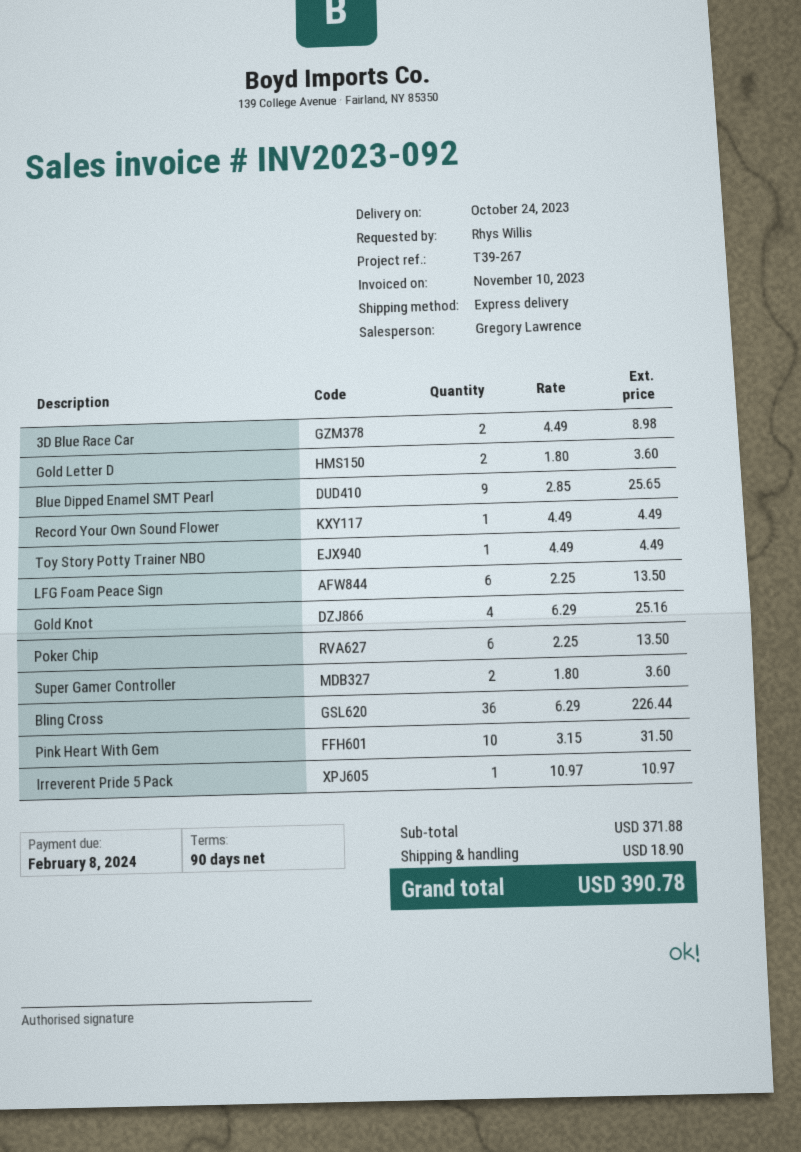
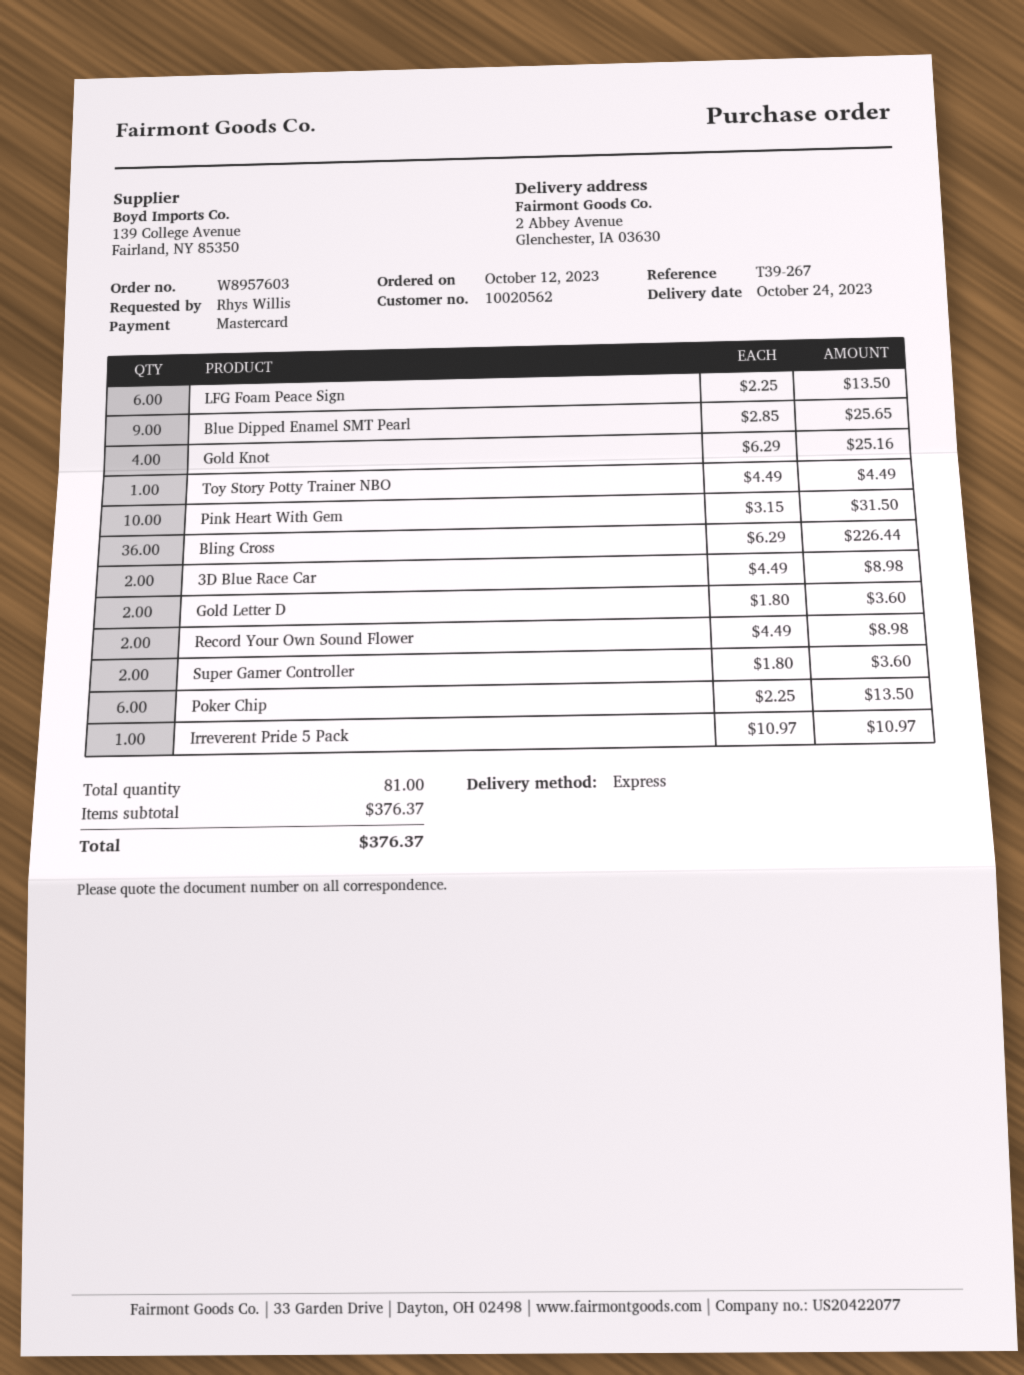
Record Your Own Sound Flower: 1 x 4.49 = 4.49 -> 2 x 4.49 = 8.98
subtotal: 371.88 -> 376.37
shipping: 18.90 -> none
total: 390.78 -> 376.37

